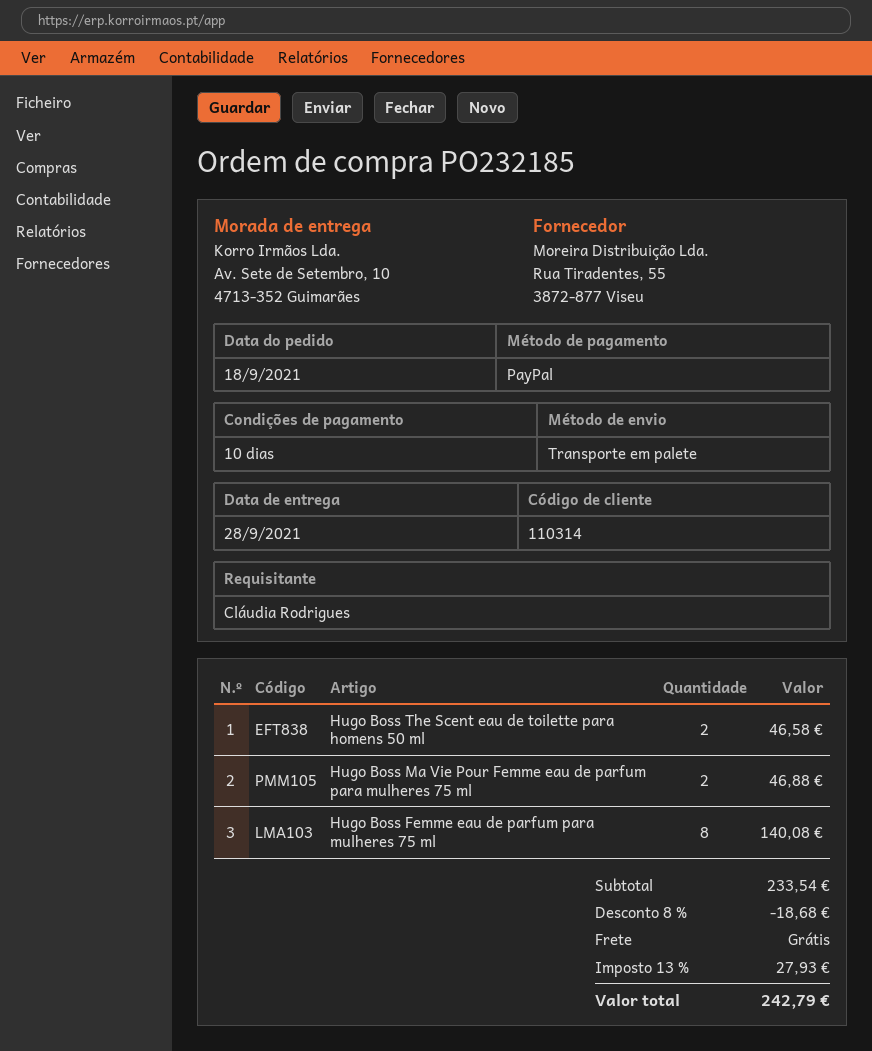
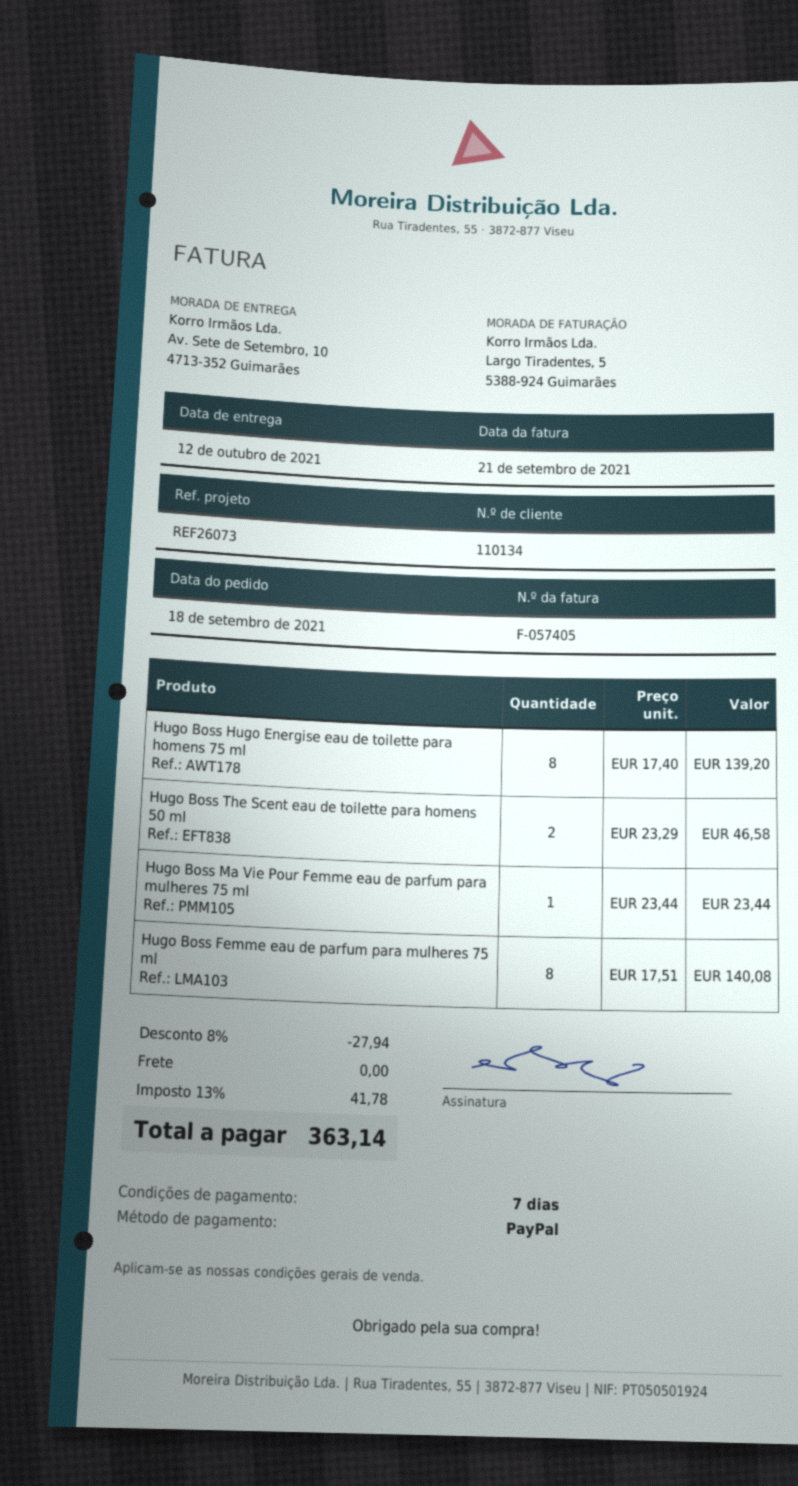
delivery date: 2021-09-28 -> 2021-10-12
payment terms: 10 days -> 7 days
customer number: 110314 -> 110134
Hugo Boss Ma Vie Pour Femme eau de parfum para mulheres 75 ml: 2 for 46.88 -> 1 for 23.44
Hugo Boss Hugo Energise eau de toilette para homens 75 ml: none -> 8 for 139.20
discount: 8% = 18.68 -> 8% = 27.94
tax: 13% = 27.93 -> 13% = 41.78
total: 242.79 -> 363.14

